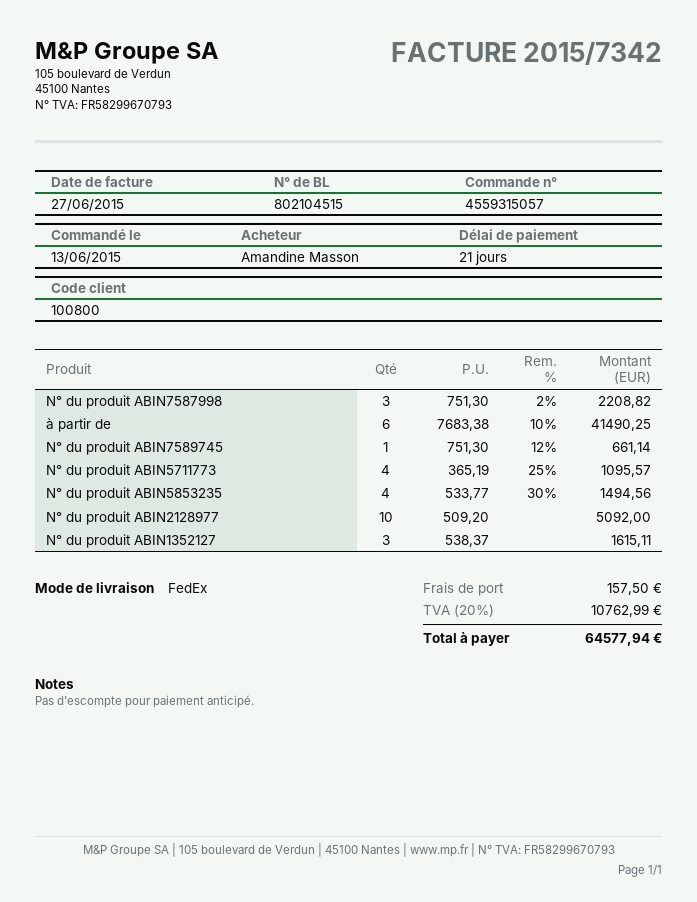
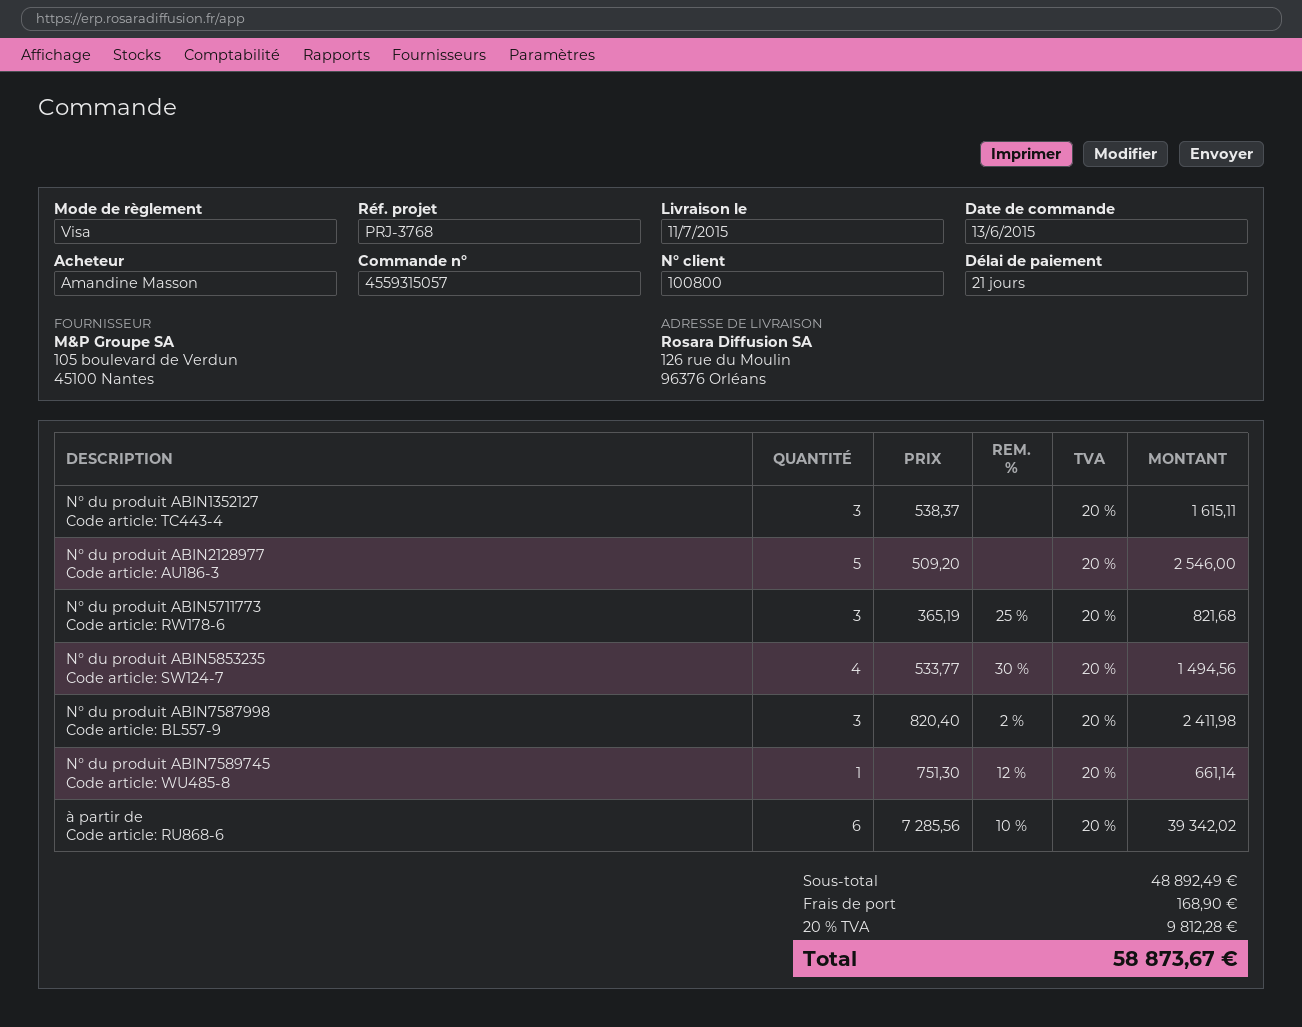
N° du produit ABIN7587998: 3 x 751.30 - 2% = 2208.82 -> 3 x 820.40 - 2% = 2411.98
à partir de: 6 x 7683.38 - 10% = 41490.25 -> 6 x 7285.56 - 10% = 39342.02
N° du produit ABIN5711773: 4 x 365.19 - 25% = 1095.57 -> 3 x 365.19 - 25% = 821.68
N° du produit ABIN2128977: 10 x 509.20 = 5092.00 -> 5 x 509.20 = 2546.00
shipping: 157.50 -> 168.90
tax: 20% = 10762.99 -> 20% = 9812.28
total: 64577.94 -> 58873.67

